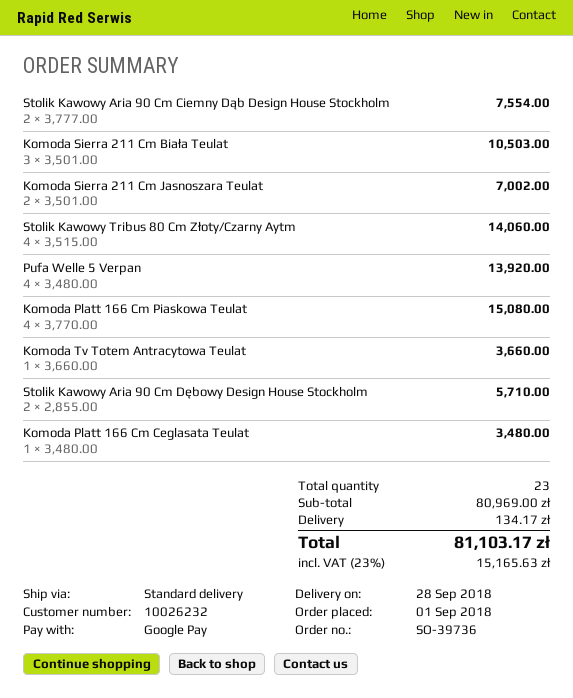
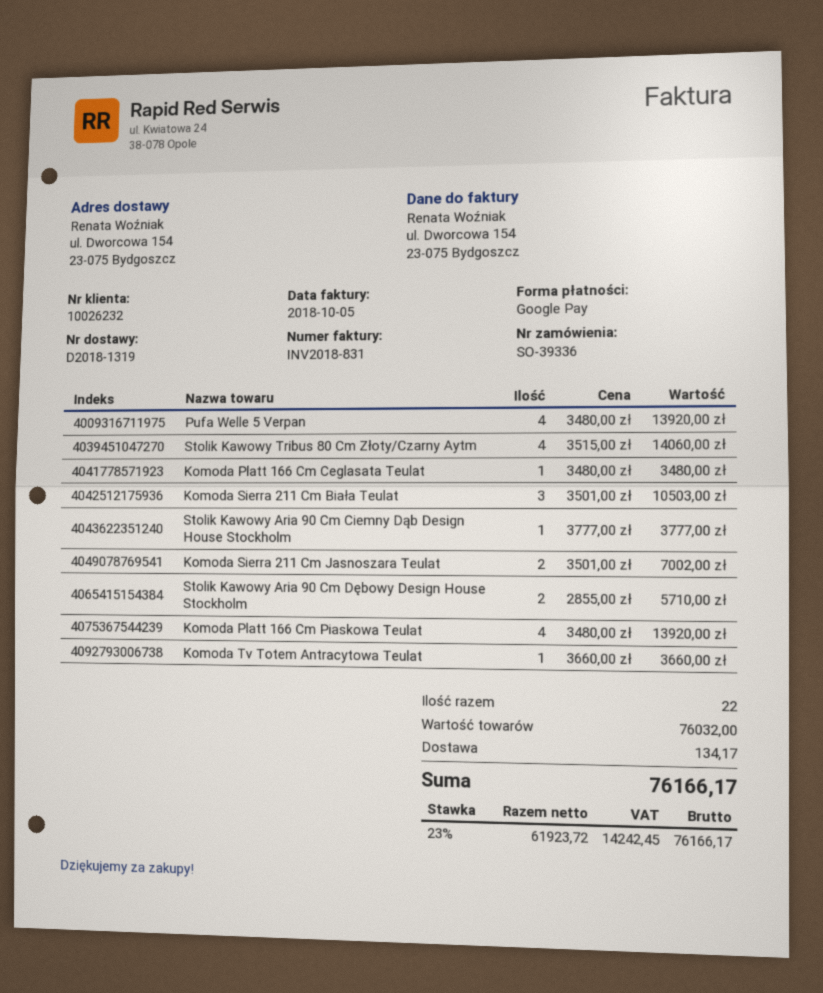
order number: SO-39736 -> SO-39336
Stolik Kawowy Aria 90 Cm Ciemny Dąb Design House Stockholm: 2 x 3777.00 = 7554.00 -> 1 x 3777.00 = 3777.00
Komoda Platt 166 Cm Piaskowa Teulat: 4 x 3770.00 = 15080.00 -> 4 x 3480.00 = 13920.00
total quantity: 23 -> 22
subtotal: 80969.00 -> 76032.00
tax: 23% = 15165.63 -> 23% = 14242.45
total: 81103.17 -> 76166.17

